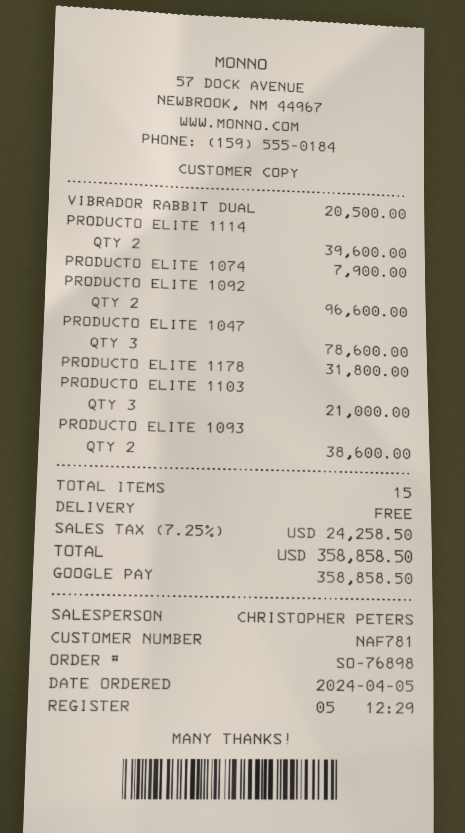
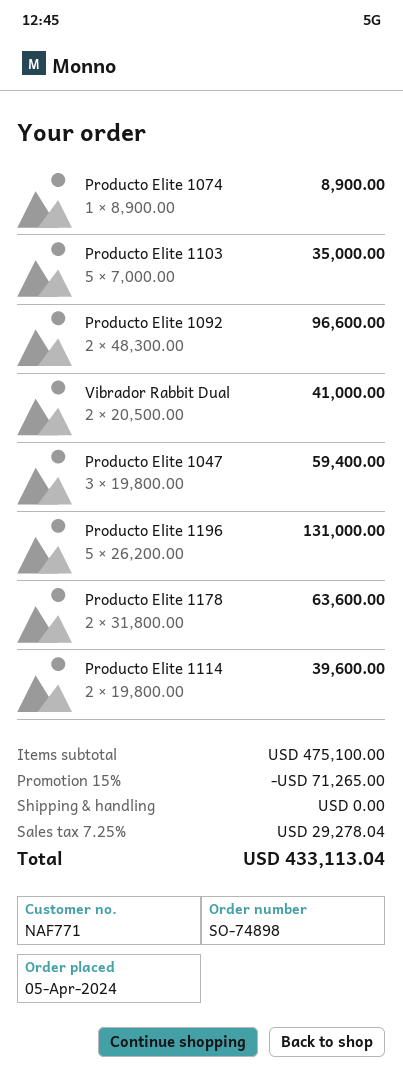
order number: SO-76898 -> SO-74898
customer number: NAF781 -> NAF771
VIBRADOR RABBIT DUAL: 1 for 20500.00 -> 2 for 41000.00
PRODUCTO ELITE 1074: 1 for 7900.00 -> 1 for 8900.00
PRODUCTO ELITE 1047: 3 for 78600.00 -> 3 for 59400.00
PRODUCTO ELITE 1178: 1 for 31800.00 -> 2 for 63600.00
PRODUCTO ELITE 1103: 3 for 21000.00 -> 5 for 35000.00
PRODUCTO ELITE 1093: 2 for 38600.00 -> none
Producto Elite 1196: none -> 5 for 131000.00
discount: none -> 15% = 71265.00
tax: 7.25% = 24258.50 -> 7.25% = 29278.04
total: 358858.50 -> 433113.04

